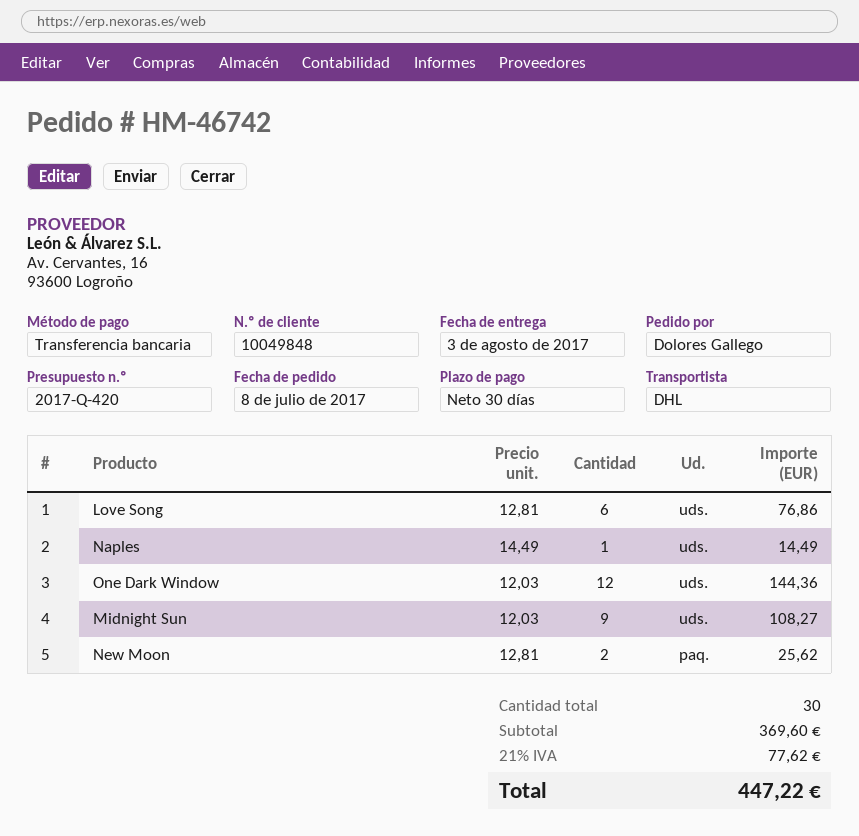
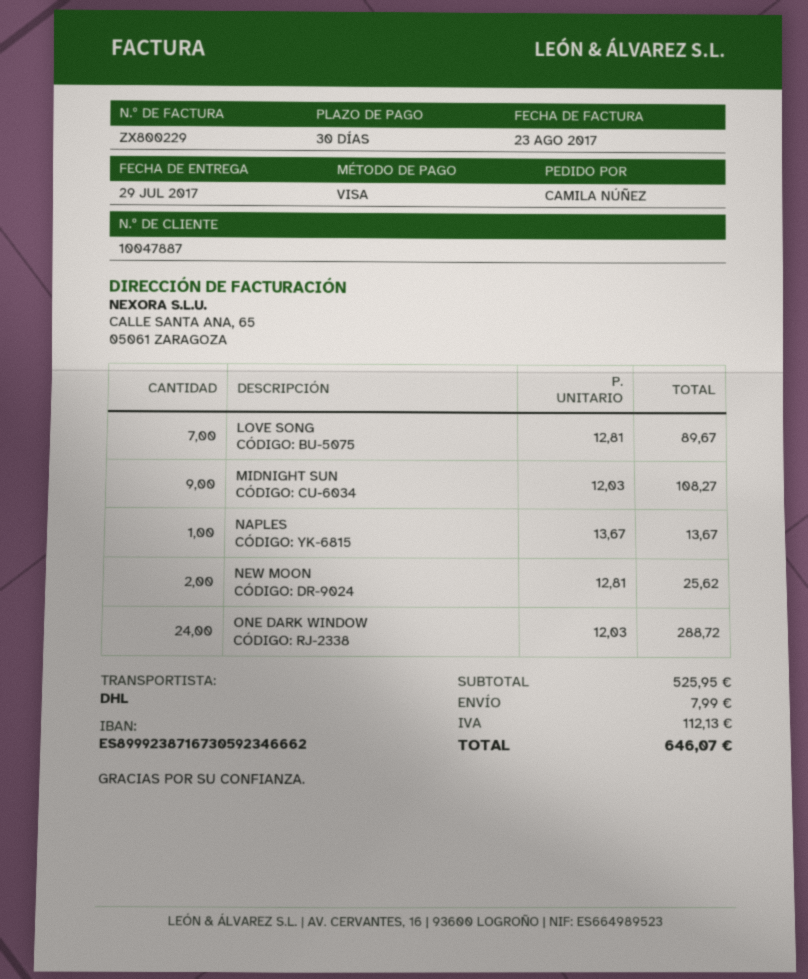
delivery date: 2017-08-03 -> 2017-07-29
customer number: 10049848 -> 10047887
ordered by: Dolores Gallego -> CAMILA NÚÑEZ
payment method: bank transfer -> Visa
Love Song: 6 x 12.81 = 76.86 -> 7 x 12.81 = 89.67
Naples: 1 x 14.49 = 14.49 -> 1 x 13.67 = 13.67
One Dark Window: 12 x 12.03 = 144.36 -> 24 x 12.03 = 288.72
subtotal: 369.60 -> 525.95
shipping: none -> 7.99
tax: 77.62 -> 112.13
total: 447.22 -> 646.07

